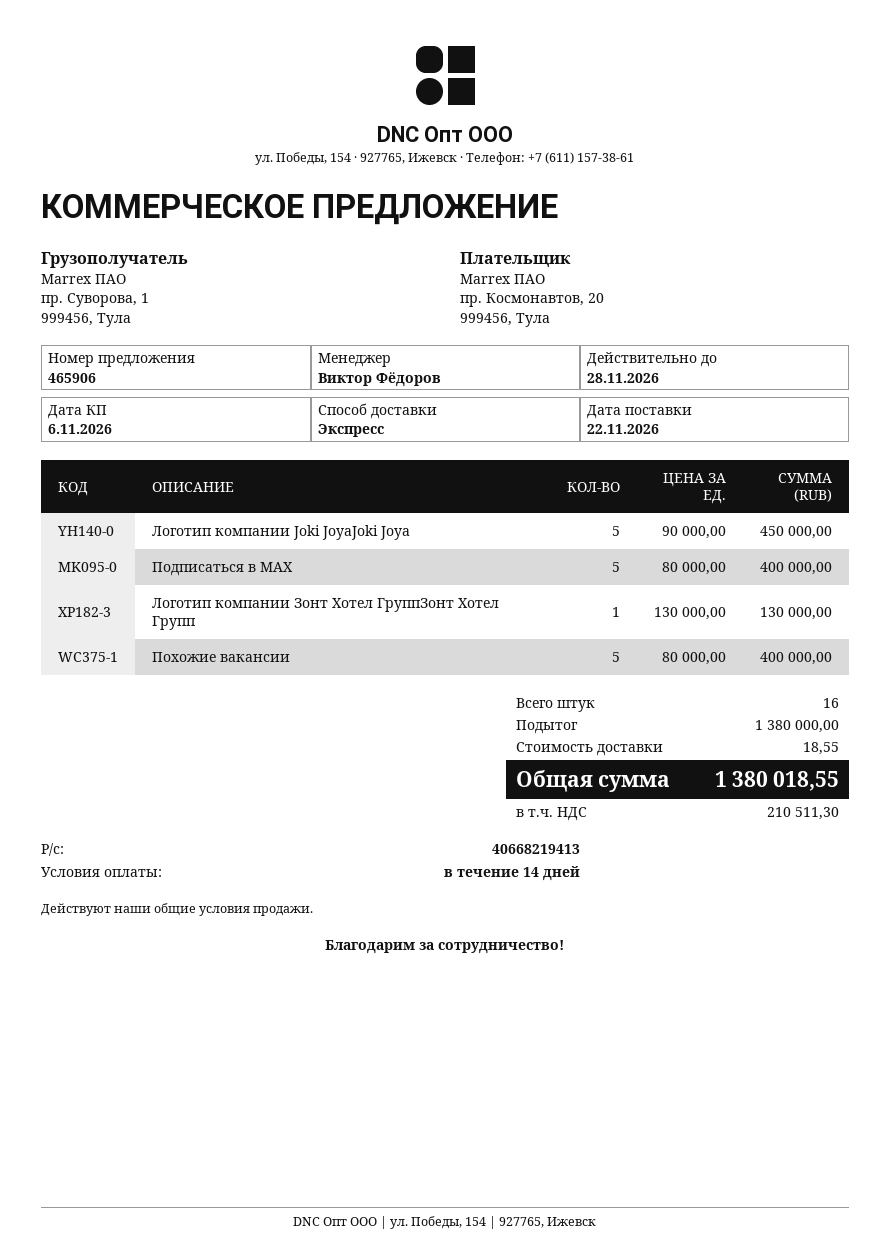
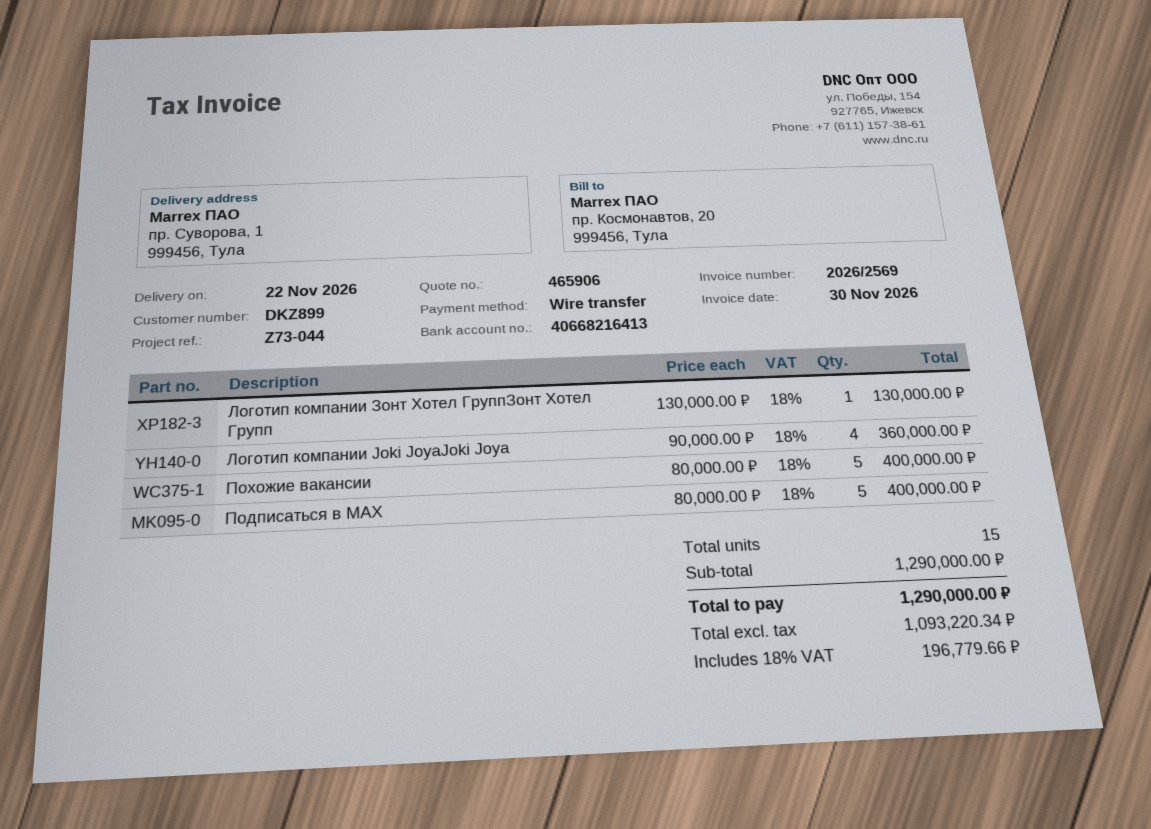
bank account: 40668219413 -> 40668216413
Логотип компании Joki JoyaJoki Joya: 5 x 90000.00 = 450000.00 -> 4 x 90000.00 = 360000.00
total quantity: 16 -> 15
subtotal: 1380000.00 -> 1290000.00
shipping: 18.55 -> none
tax: 210511.30 -> 196779.66
total: 1380018.55 -> 1290000.00

